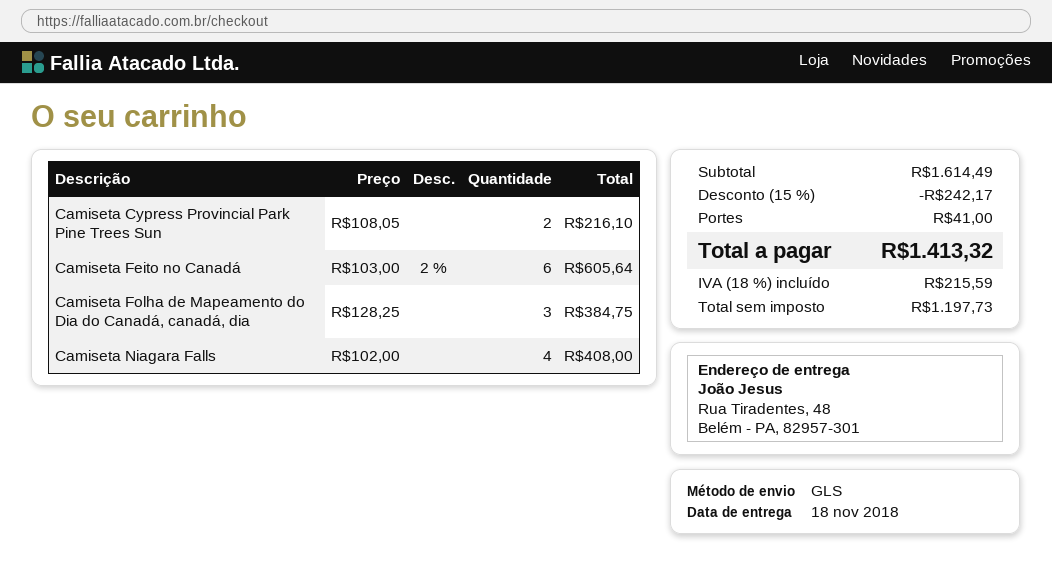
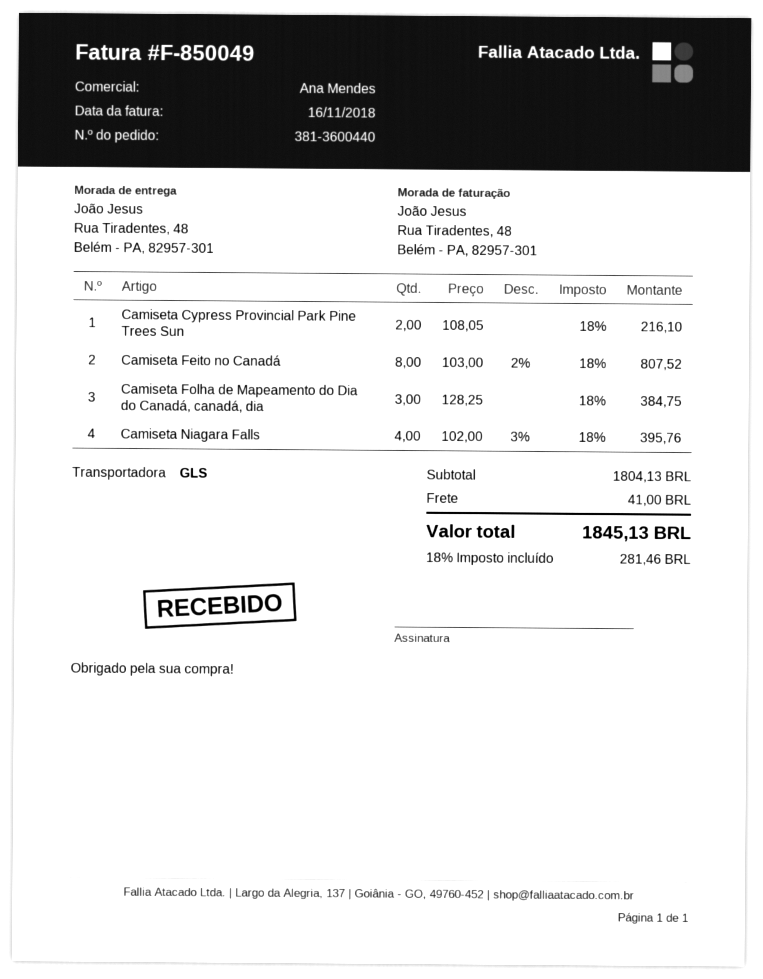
Camiseta Feito no Canadá: 6 x 103.00 - 2% = 605.64 -> 8 x 103.00 - 2% = 807.52
Camiseta Niagara Falls: 4 x 102.00 = 408.00 -> 4 x 102.00 - 3% = 395.76
subtotal: 1614.49 -> 1804.13
discount: 15% = 242.17 -> none
tax: 18% = 215.59 -> 18% = 281.46
total: 1413.32 -> 1845.13

